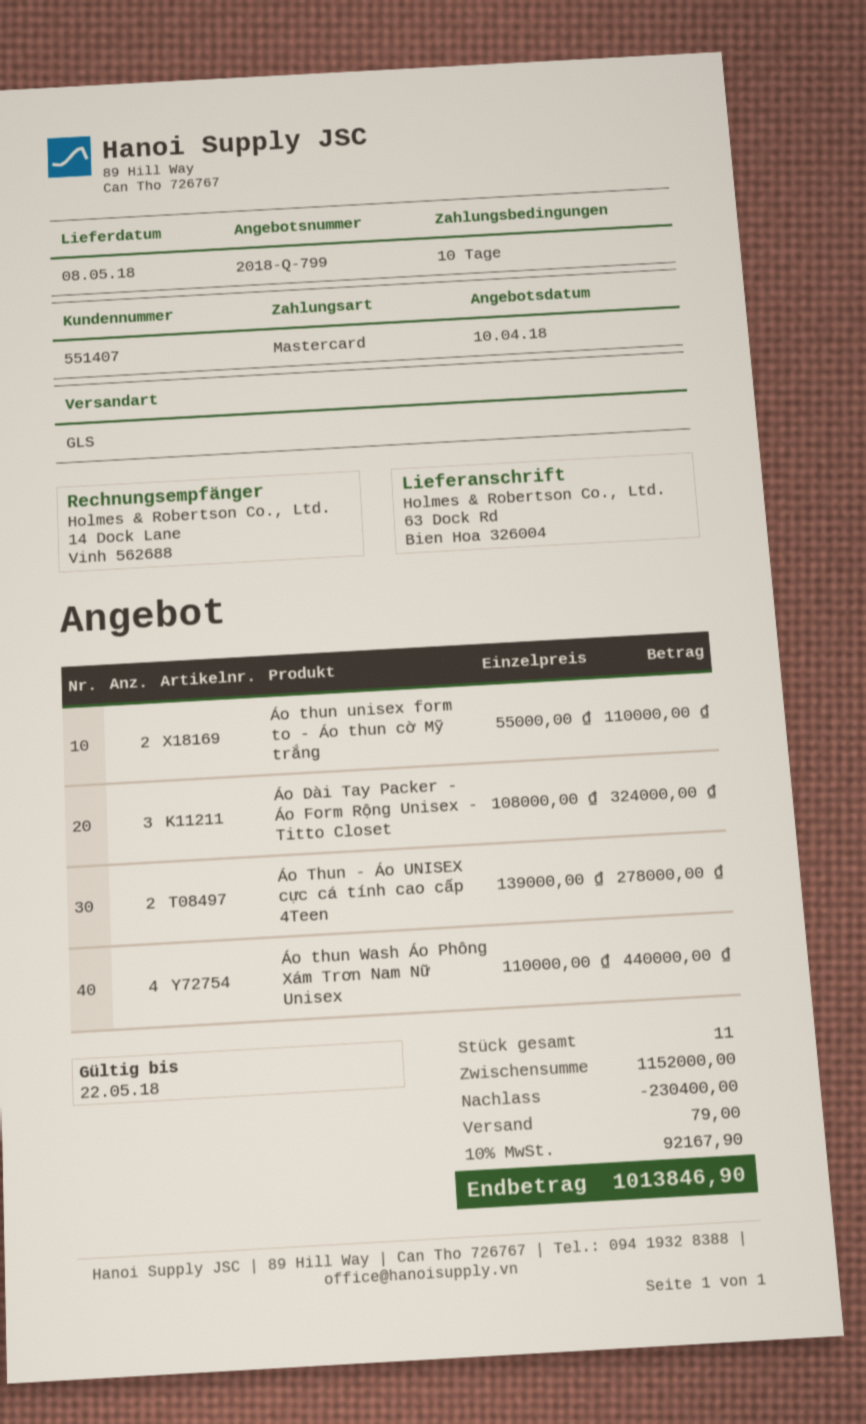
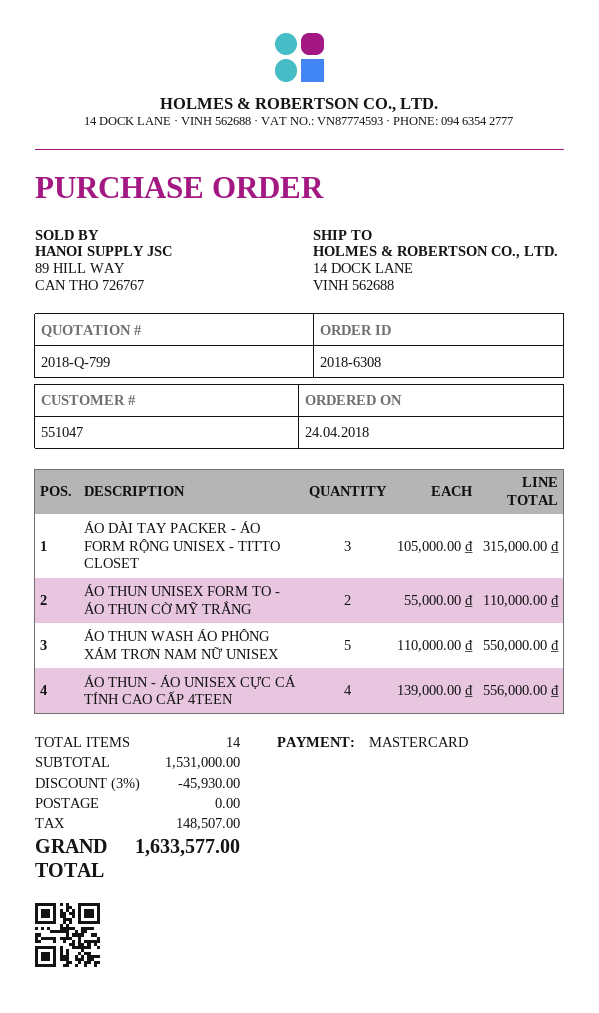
customer number: 551407 -> 551047
ship to: 63 Dock Rd, Bien Hoa 326004 -> 14 DOCK LANE, VINH 562688
Áo Dài Tay Packer - Áo Form Rộng Unisex - Titto Closet: 3 x 108000.00 = 324000.00 -> 3 x 105000.00 = 315000.00
Áo Thun - Áo UNISEX cực cá tính cao cấp 4Teen: 2 x 139000.00 = 278000.00 -> 4 x 139000.00 = 556000.00
Áo thun Wash Áo Phông Xám Trơn Nam Nữ Unisex: 4 x 110000.00 = 440000.00 -> 5 x 110000.00 = 550000.00
total quantity: 11 -> 14
subtotal: 1152000.00 -> 1531000.00
discount: 230400.00 -> 45930.00
shipping: 79.00 -> 0.00
tax: 92167.90 -> 148507.00
total: 1013846.90 -> 1633577.00

